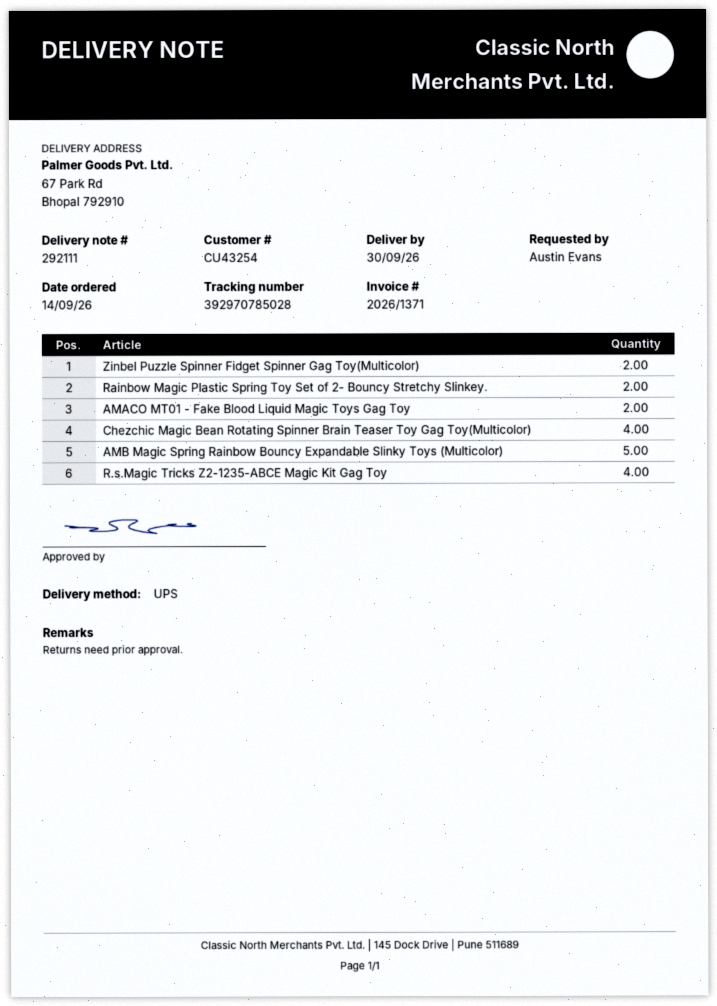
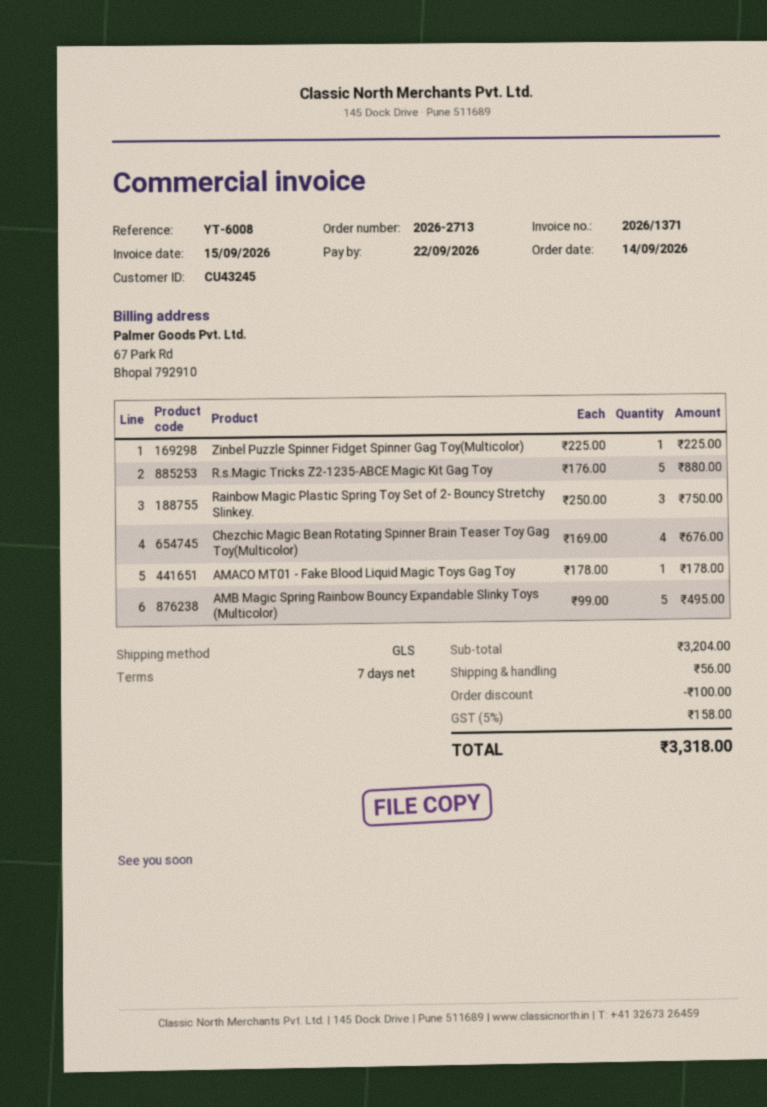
customer number: CU43254 -> CU43245
shipping method: UPS -> GLS
Zinbel Puzzle Spinner Fidget Spinner Gag Toy(Multicolor): 2 -> 1
Rainbow Magic Plastic Spring Toy Set of 2- Bouncy Stretchy Slinkey.: 2 -> 3
AMACO MT01 - Fake Blood Liquid Magic Toys Gag Toy: 2 -> 1
R.s.Magic Tricks Z2-1235-ABCE Magic Kit Gag Toy: 4 -> 5

